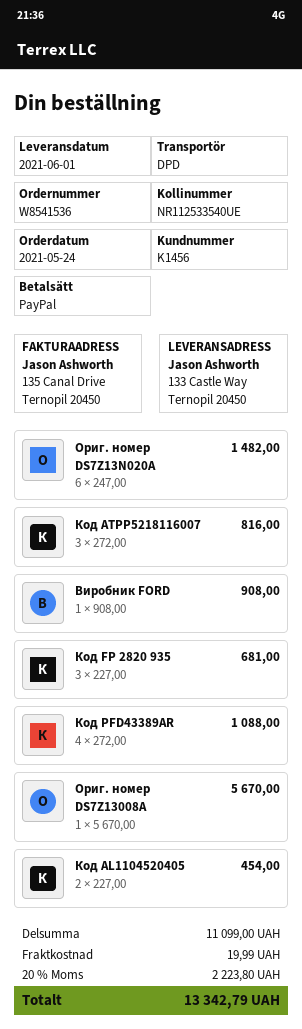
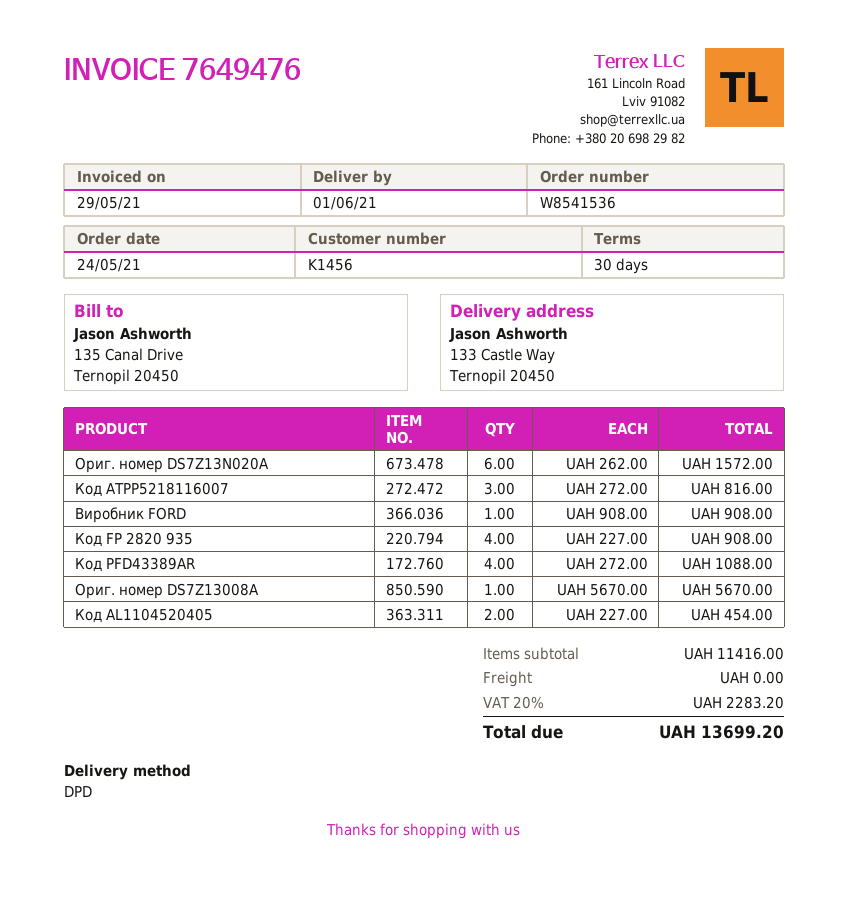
Ориг. номер DS7Z13N020A: 6 x 247.00 = 1482.00 -> 6 x 262.00 = 1572.00
Код FP 2820 935: 3 x 227.00 = 681.00 -> 4 x 227.00 = 908.00
subtotal: 11099.00 -> 11416.00
shipping: 19.99 -> 0.00
tax: 20% = 2223.80 -> 20% = 2283.20
total: 13342.79 -> 13699.20

